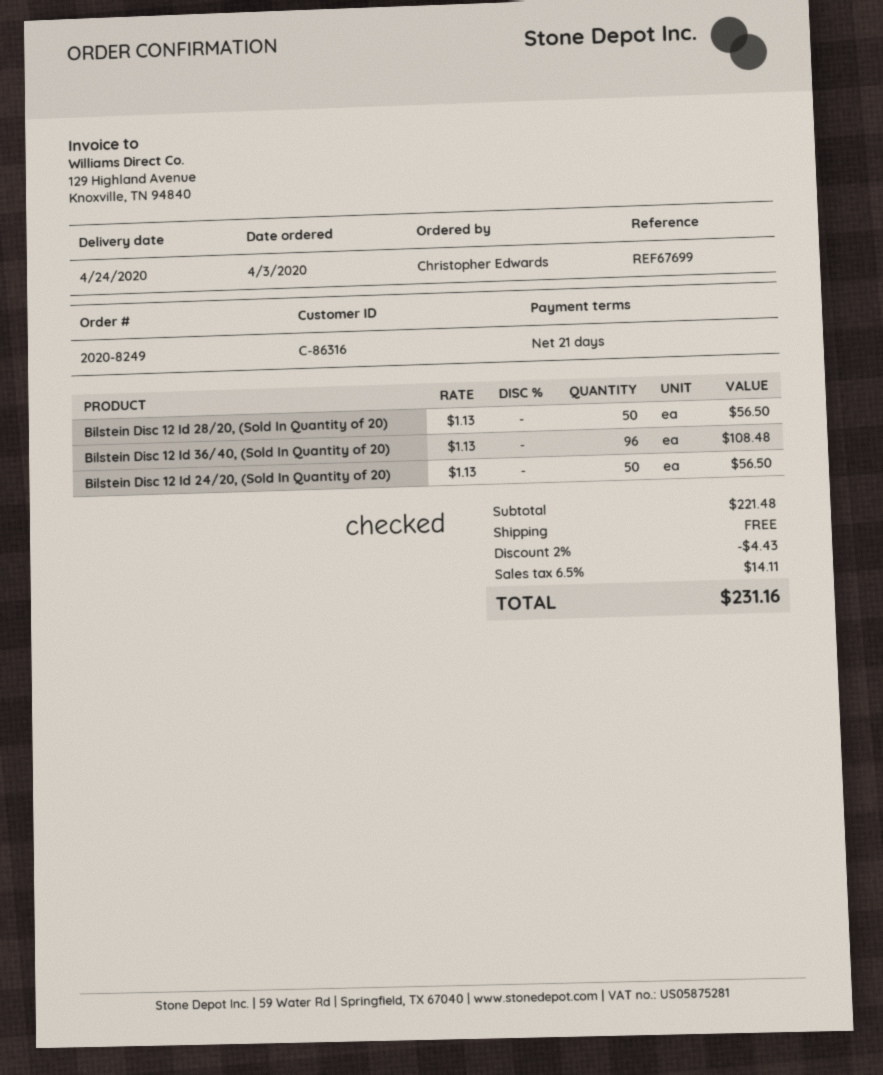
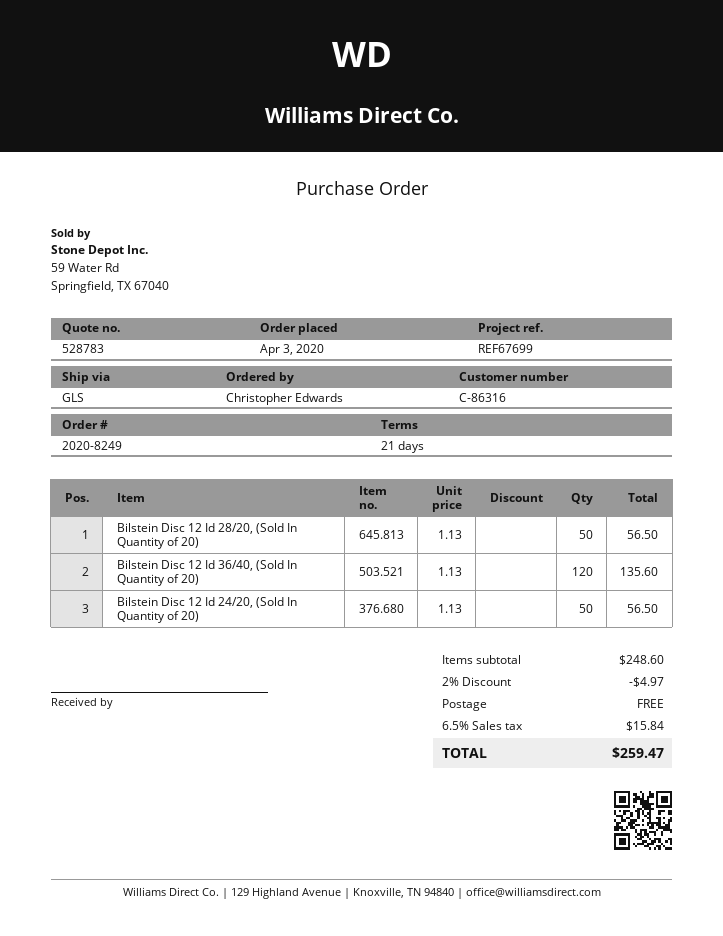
Bilstein Disc 12 Id 36/40, (Sold In Quantity of 20): 96 x 1.13 = 108.48 -> 120 x 1.13 = 135.60
subtotal: 221.48 -> 248.60
discount: 2% = 4.43 -> 2% = 4.97
tax: 6.5% = 14.11 -> 6.5% = 15.84
total: 231.16 -> 259.47

